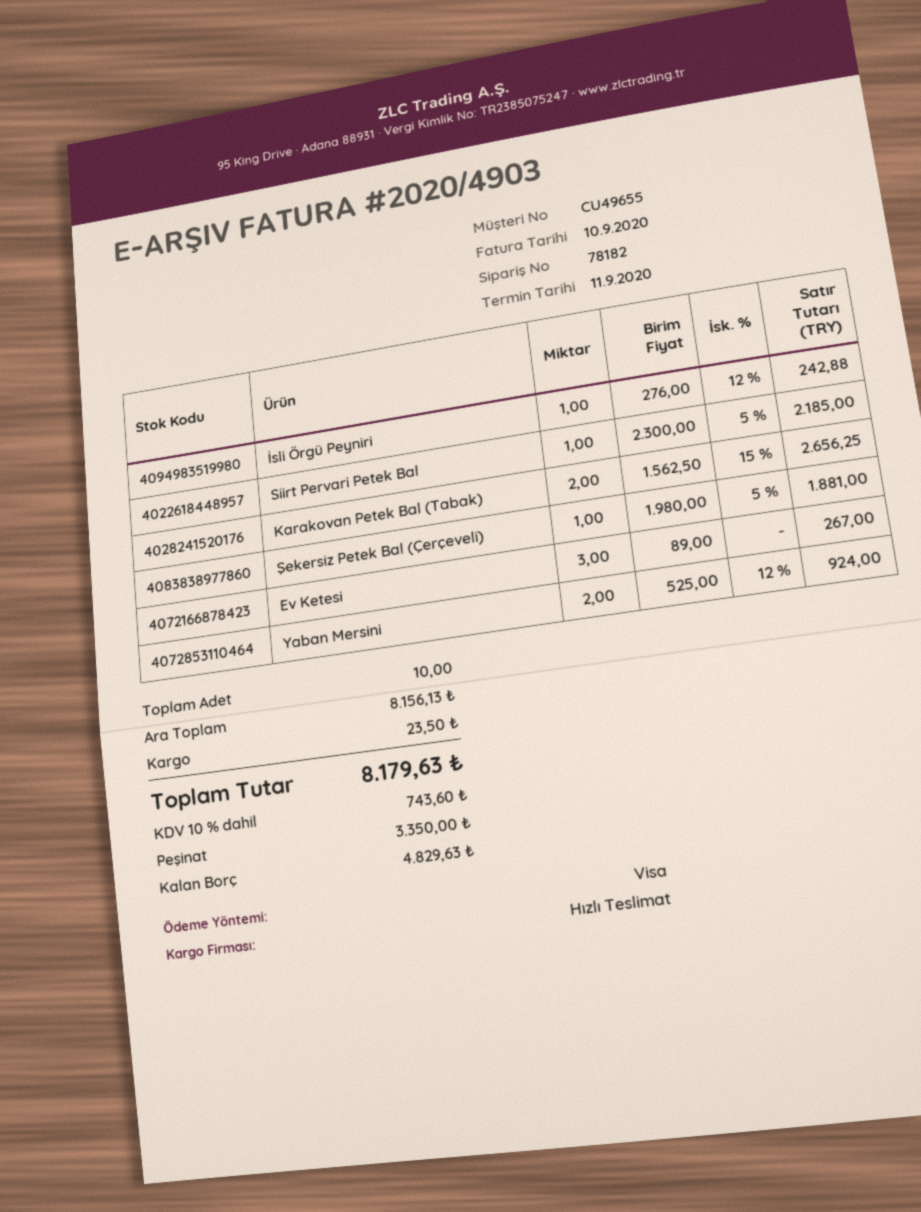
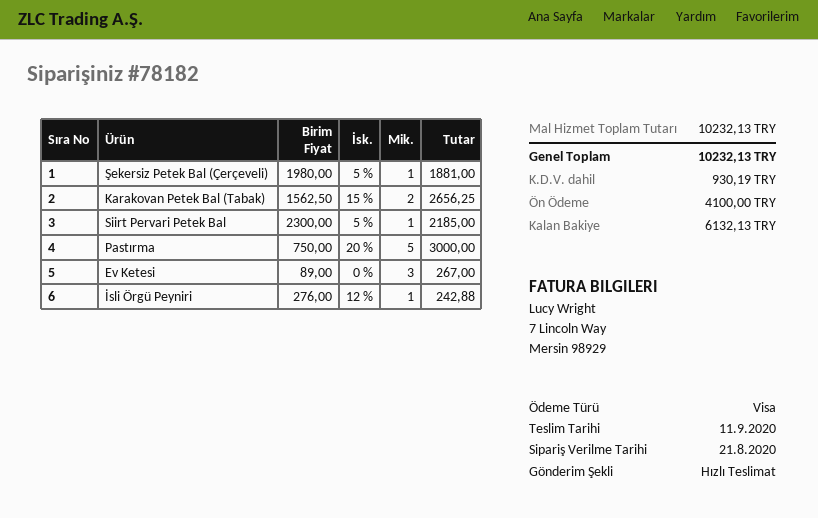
Yaban Mersini: 2 x 525.00 - 12% = 924.00 -> none
Pastırma: none -> 5 x 750.00 - 20% = 3000.00
subtotal: 8156.13 -> 10232.13
shipping: 23.50 -> none
tax: 743.60 -> 930.19
total: 8179.63 -> 10232.13
deposit: 3350.00 -> 4100.00
balance: 4829.63 -> 6132.13

